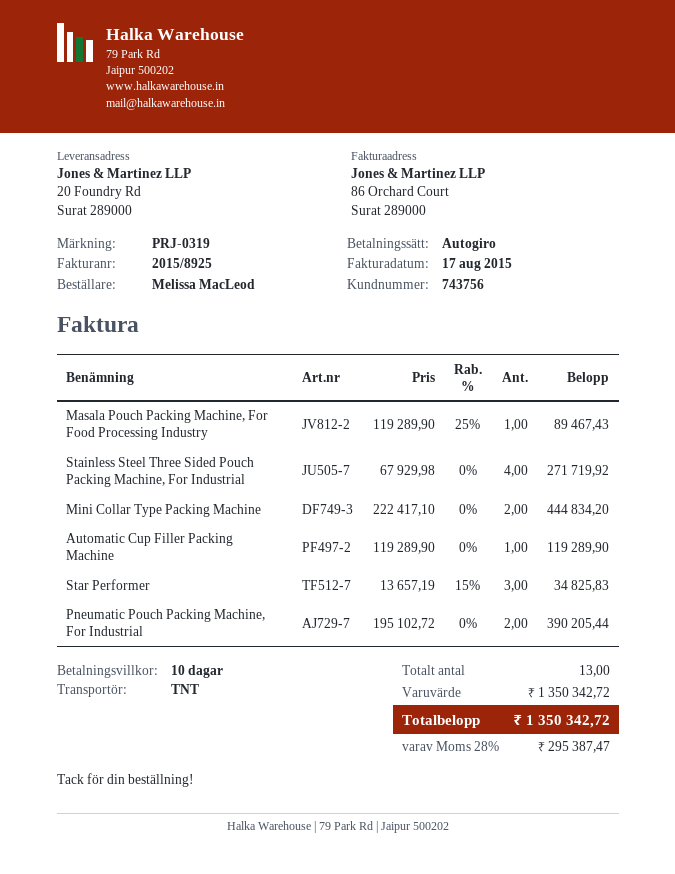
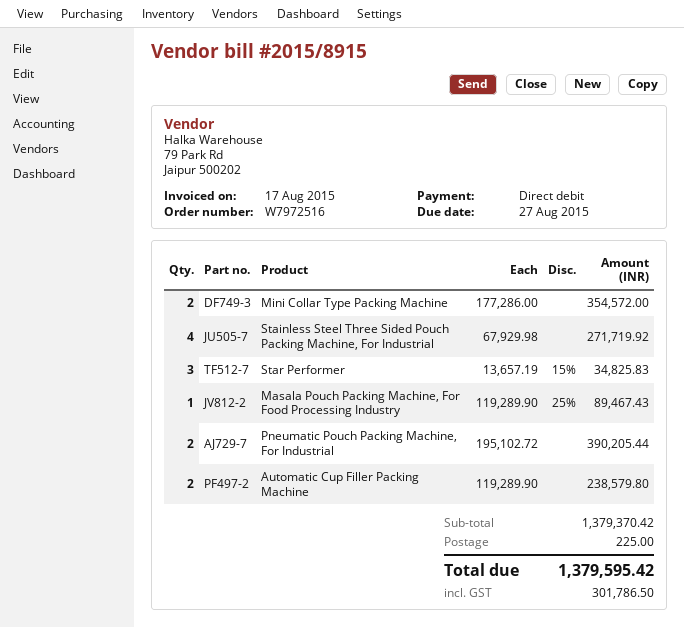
invoice number: 2015/8925 -> 2015/8915
Mini Collar Type Packing Machine: 2 x 222417.10 = 444834.20 -> 2 x 177286.00 = 354572.00
Automatic Cup Filler Packing Machine: 1 x 119289.90 = 119289.90 -> 2 x 119289.90 = 238579.80
subtotal: 1350342.72 -> 1379370.42
shipping: none -> 225.00
tax: 295387.47 -> 301786.50
total: 1350342.72 -> 1379595.42

